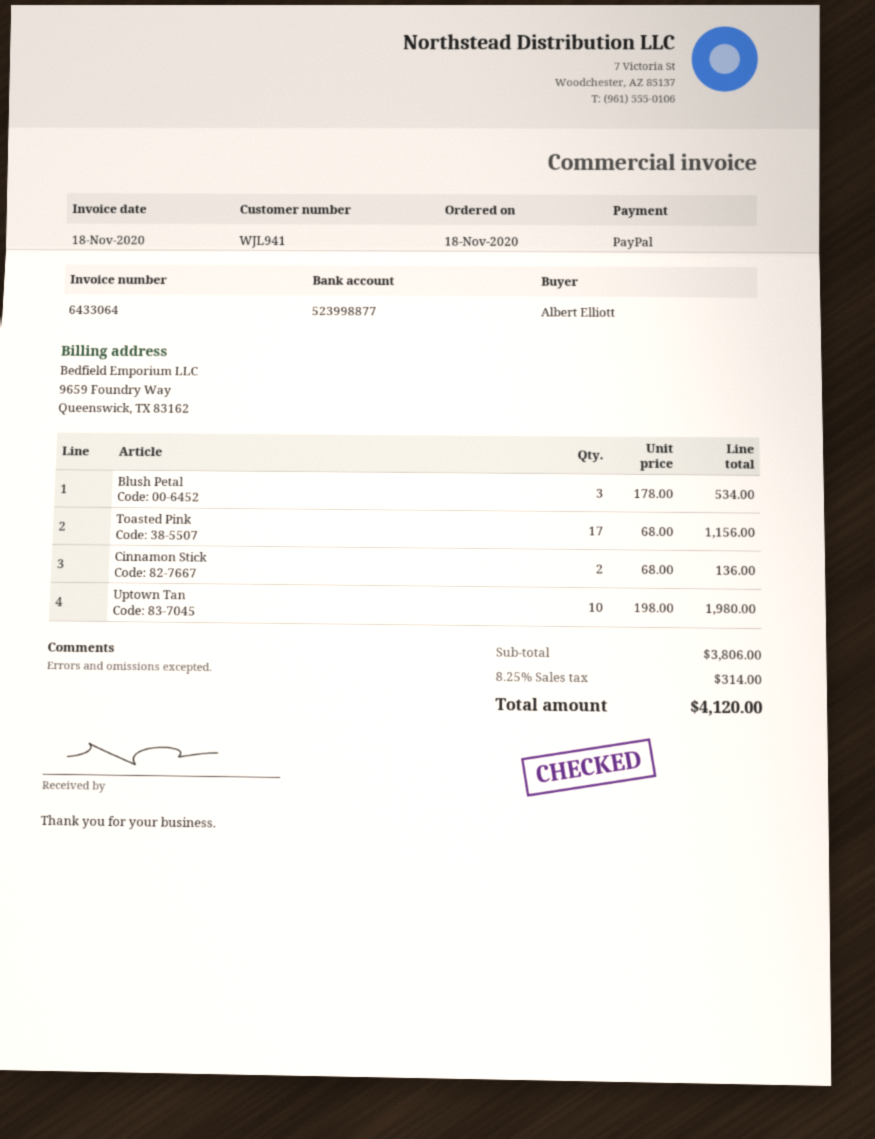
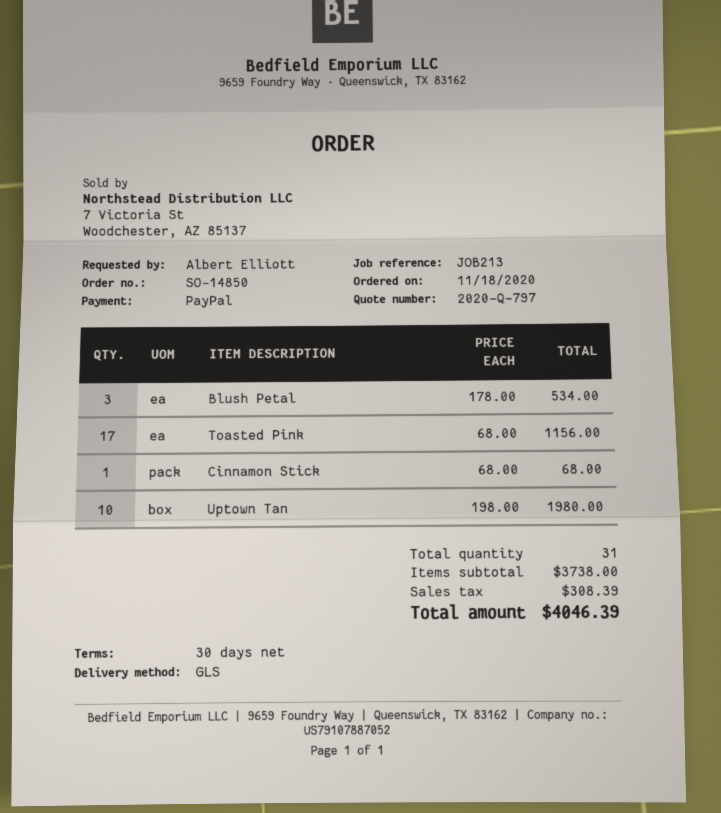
Cinnamon Stick: 2 x 68.00 = 136.00 -> 1 x 68.00 = 68.00
subtotal: 3806.00 -> 3738.00
tax: 314.00 -> 308.39
total: 4120.00 -> 4046.39

